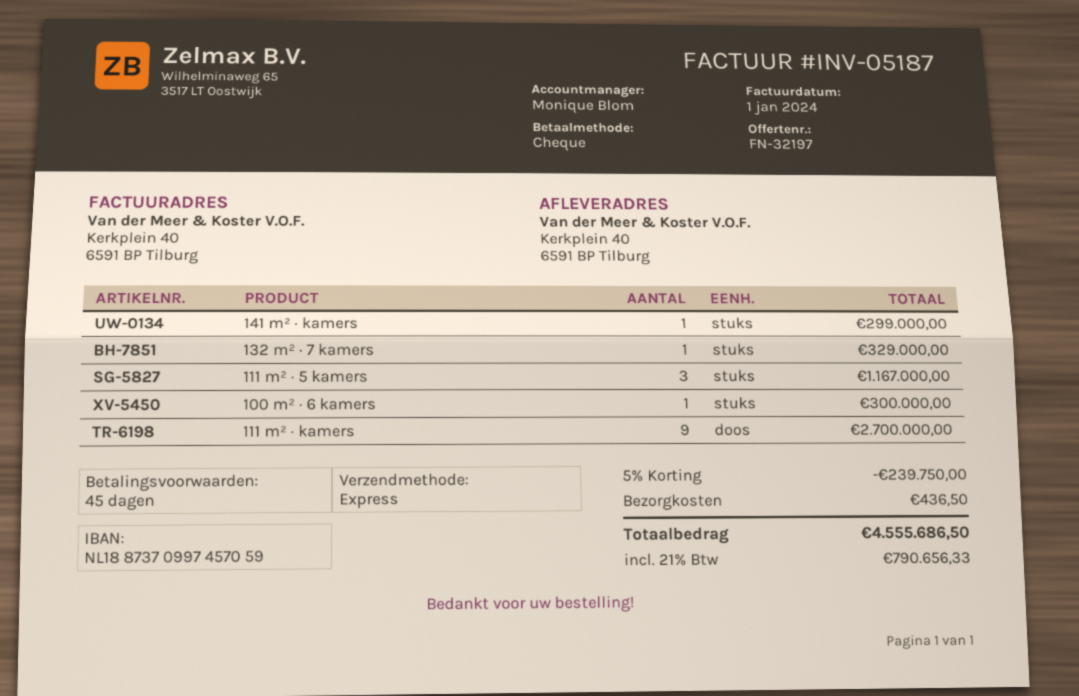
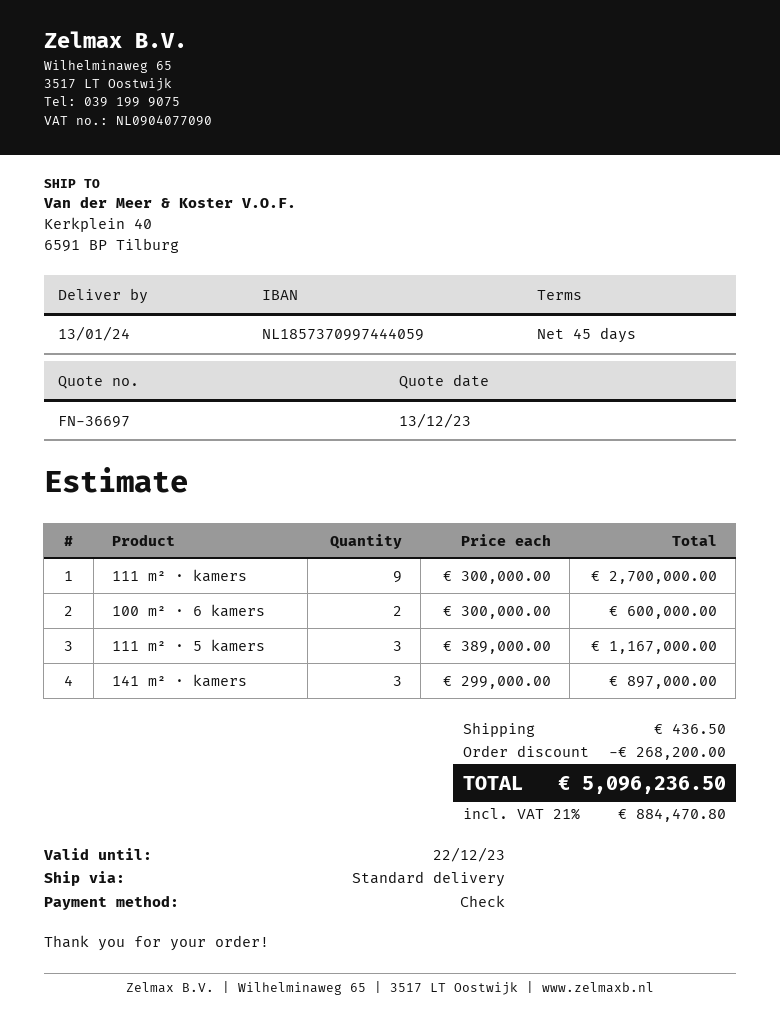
quote number: FN-32197 -> FN-36697
bank account: NL1887370997457059 -> NL1857370997444059
shipping method: express -> standard
141 m² · kamers: 1 for 299000.00 -> 3 for 897000.00
132 m² · 7 kamers: 1 for 329000.00 -> none
100 m² · 6 kamers: 1 for 300000.00 -> 2 for 600000.00
discount: 239750.00 -> 268200.00
tax: 21% = 790656.33 -> 21% = 884470.80
total: 4555686.50 -> 5096236.50

